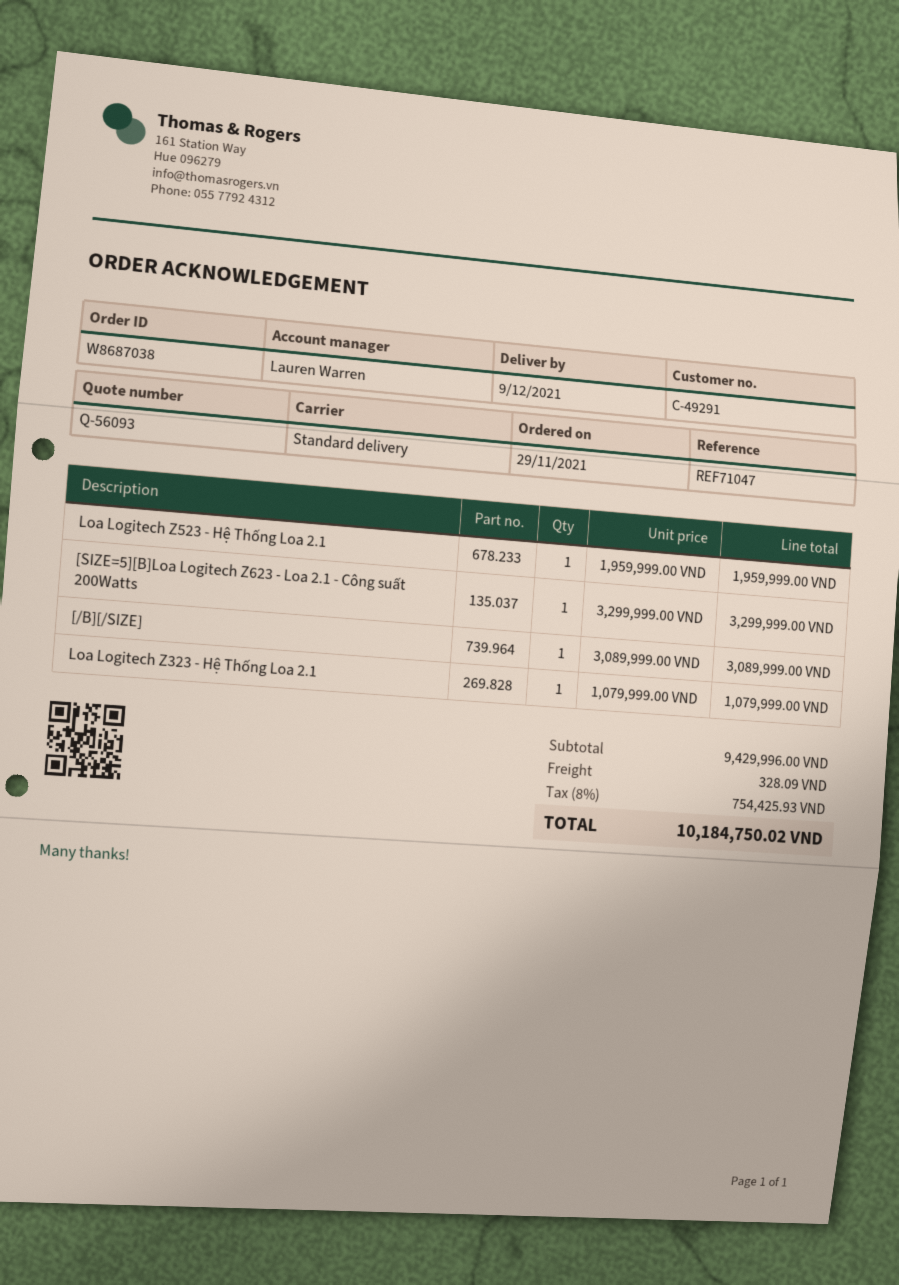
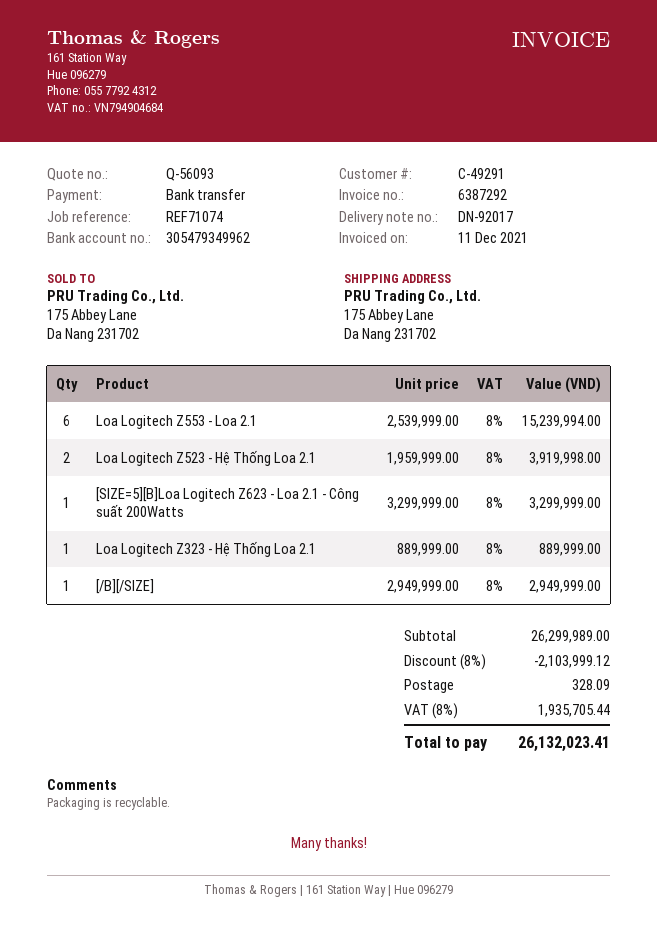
reference: REF71047 -> REF71074
Loa Logitech Z523 - Hệ Thống Loa 2.1: 1 x 1959999.00 = 1959999.00 -> 2 x 1959999.00 = 3919998.00
[/B][/SIZE]: 1 x 3089999.00 = 3089999.00 -> 1 x 2949999.00 = 2949999.00
Loa Logitech Z323 - Hệ Thống Loa 2.1: 1 x 1079999.00 = 1079999.00 -> 1 x 889999.00 = 889999.00
Loa Logitech Z553 - Loa 2.1: none -> 6 x 2539999.00 = 15239994.00
subtotal: 9429996.00 -> 26299989.00
discount: none -> 8% = 2103999.12
tax: 8% = 754425.93 -> 8% = 1935705.44
total: 10184750.02 -> 26132023.41

